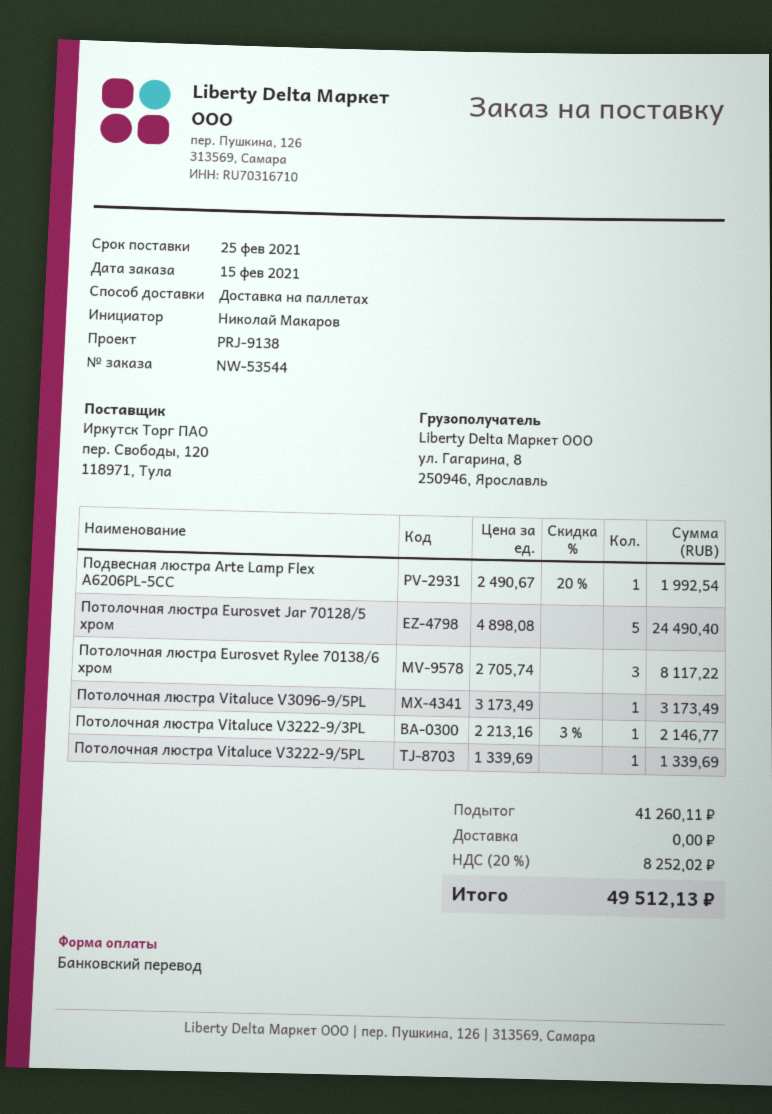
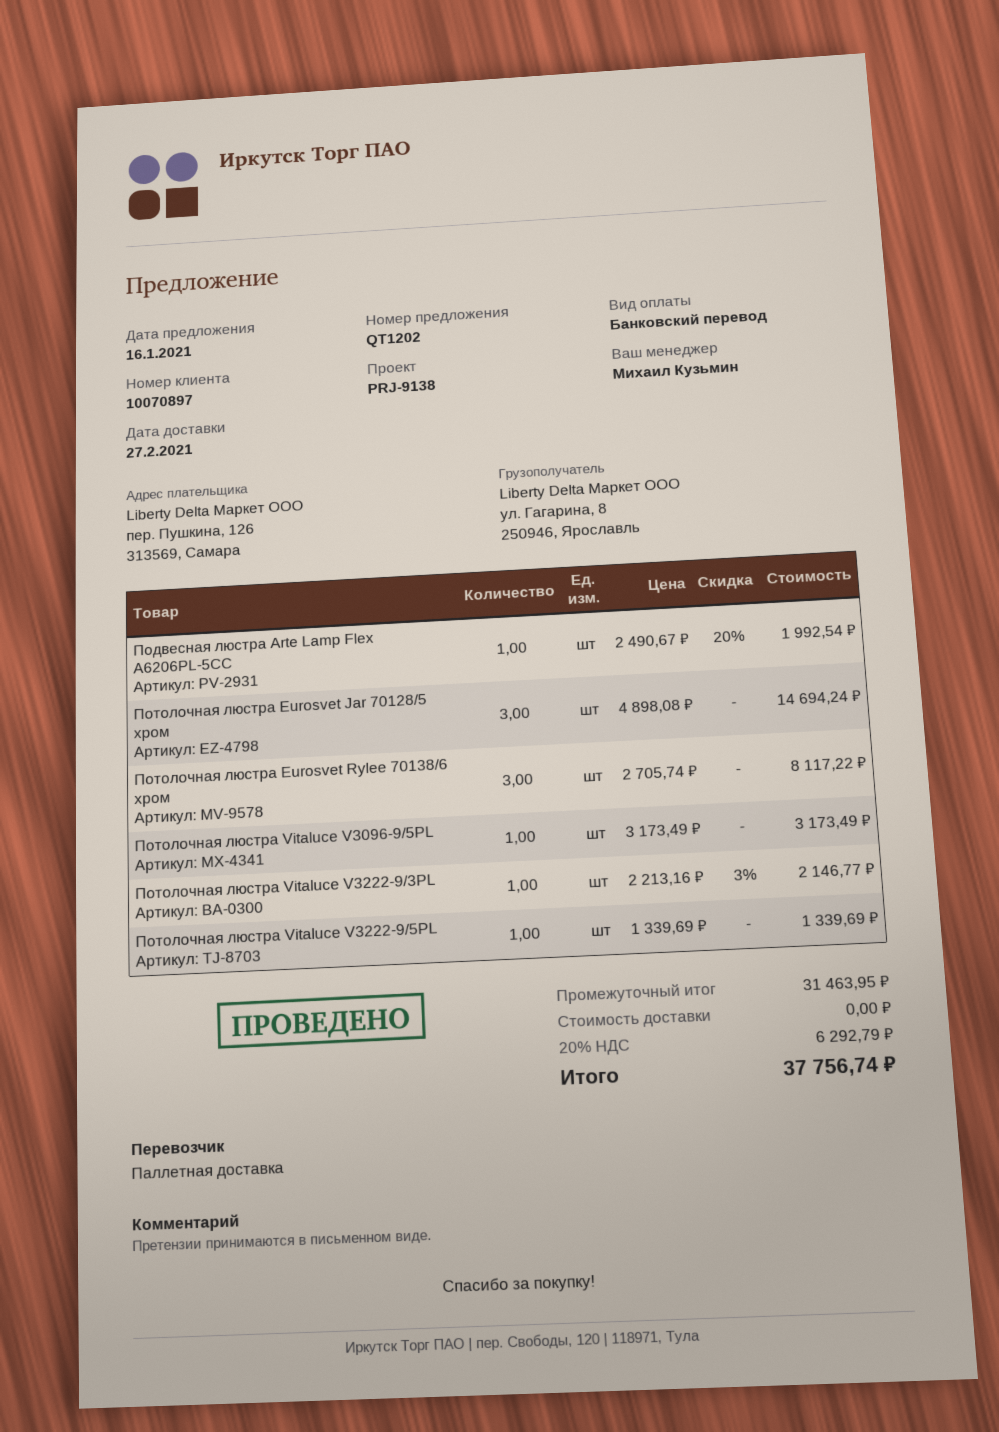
delivery date: 2021-02-25 -> 2021-02-27
Потолочная люстра Eurosvet Jar 70128/5 хром: 5 x 4898.08 = 24490.40 -> 3 x 4898.08 = 14694.24
subtotal: 41260.11 -> 31463.95
tax: 20% = 8252.02 -> 20% = 6292.79
total: 49512.13 -> 37756.74

